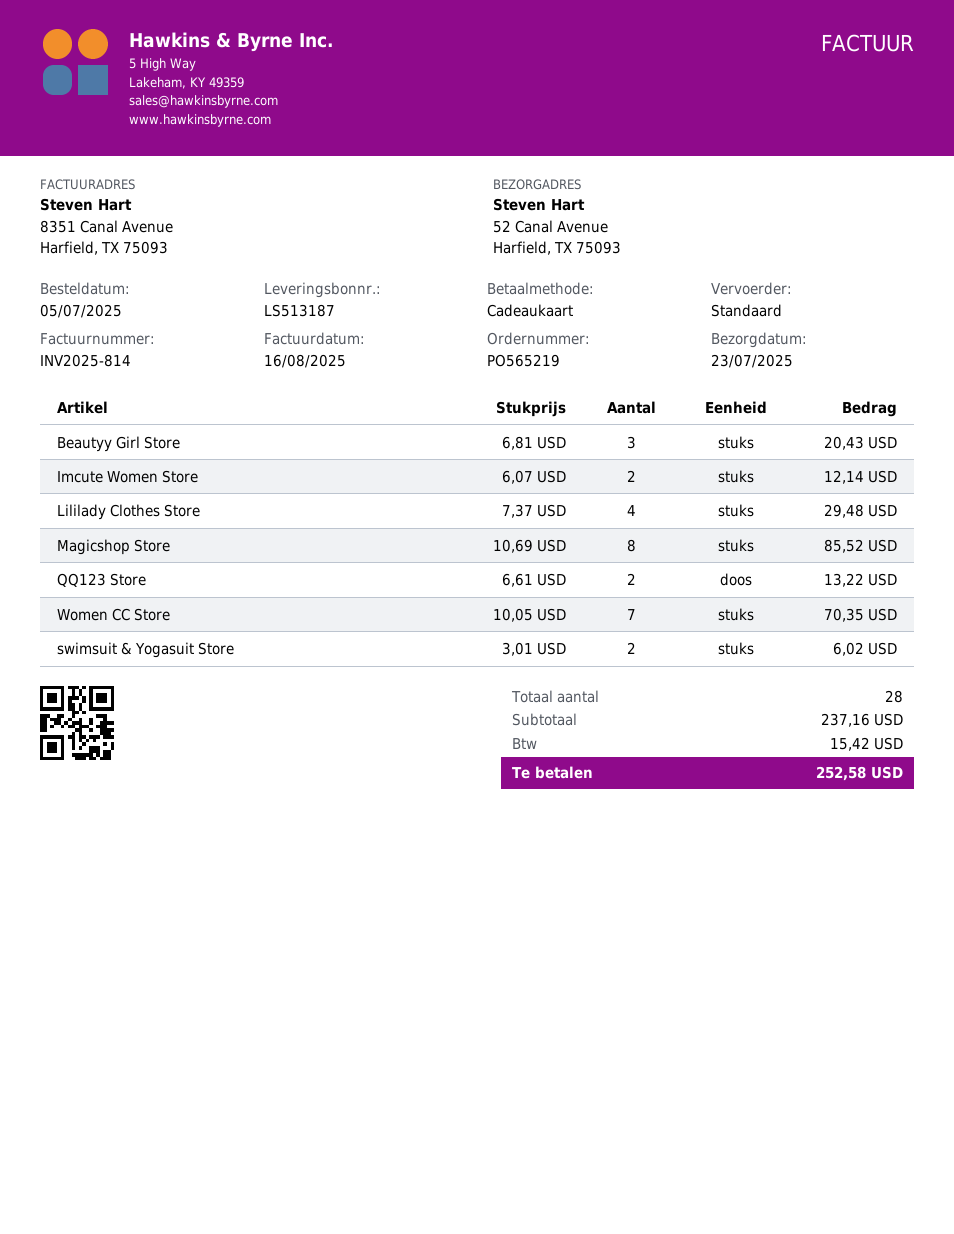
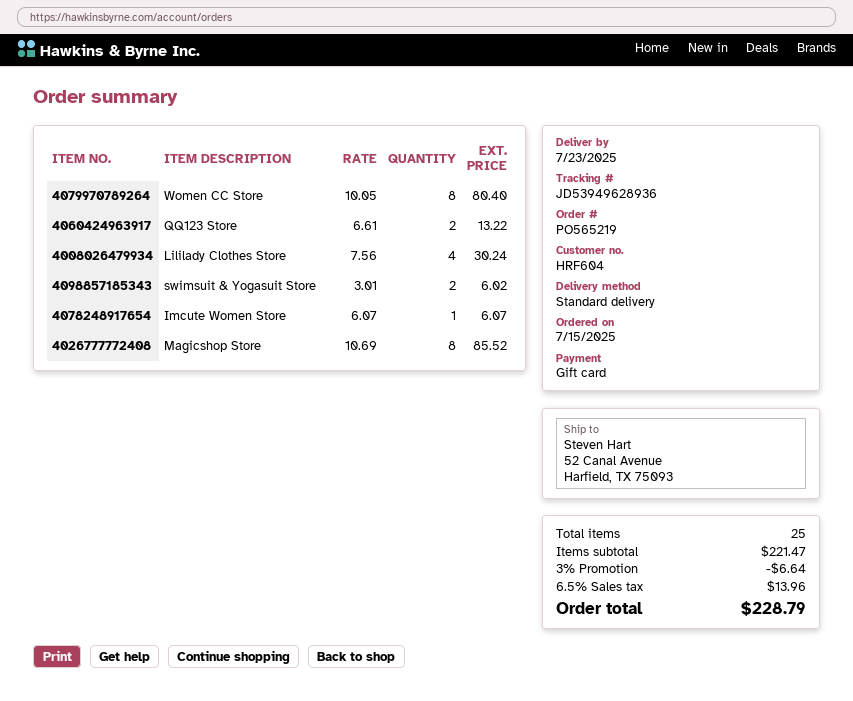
order date: 2025-07-05 -> 2025-07-15
Beautyy Girl Store: 3 x 6.81 = 20.43 -> none
Imcute Women Store: 2 x 6.07 = 12.14 -> 1 x 6.07 = 6.07
Lililady Clothes Store: 4 x 7.37 = 29.48 -> 4 x 7.56 = 30.24
Women CC Store: 7 x 10.05 = 70.35 -> 8 x 10.05 = 80.40
total quantity: 28 -> 25
subtotal: 237.16 -> 221.47
discount: none -> 3% = 6.64
tax: 15.42 -> 13.96
total: 252.58 -> 228.79

